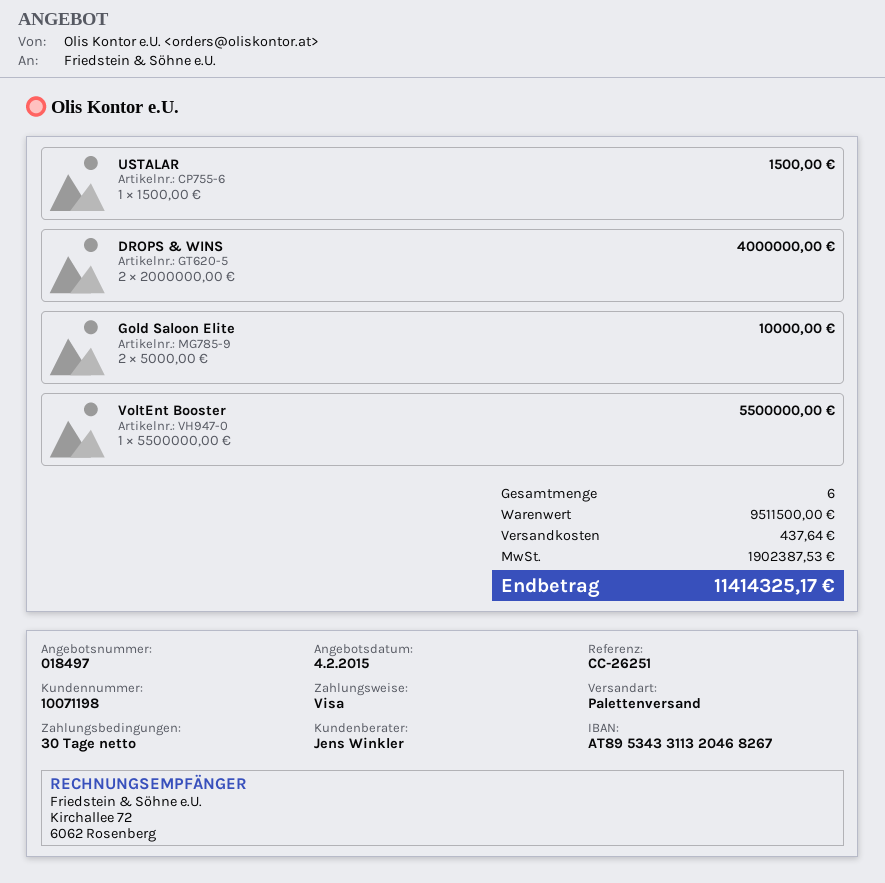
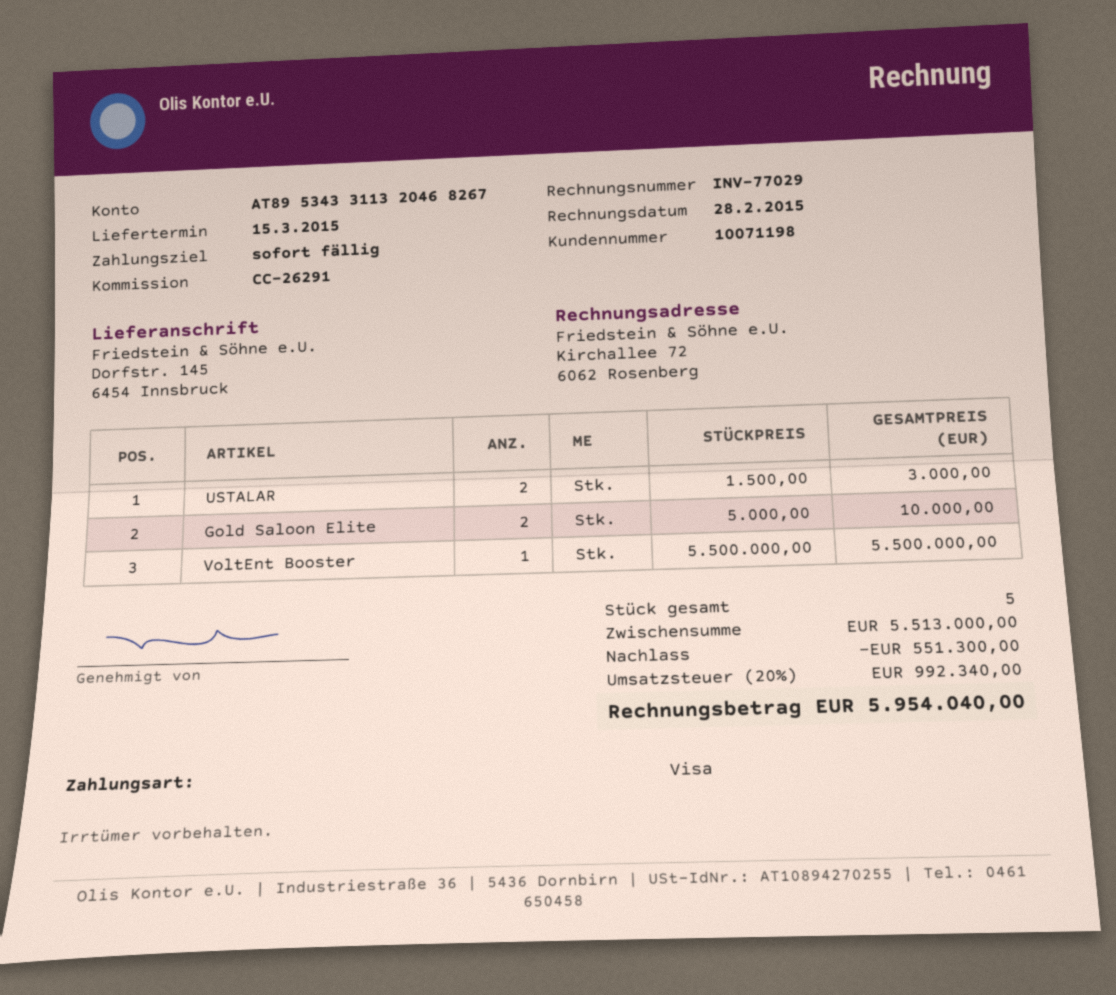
payment terms: 30 days -> on receipt
reference: CC-26251 -> CC-26291
USTALAR: 1 x 1500.00 = 1500.00 -> 2 x 1500.00 = 3000.00
DROPS & WINS: 2 x 2000000.00 = 4000000.00 -> none
total quantity: 6 -> 5
subtotal: 9511500.00 -> 5513000.00
discount: none -> 551300.00
shipping: 437.64 -> none
tax: 1902387.53 -> 992340.00
total: 11414325.17 -> 5954040.00

